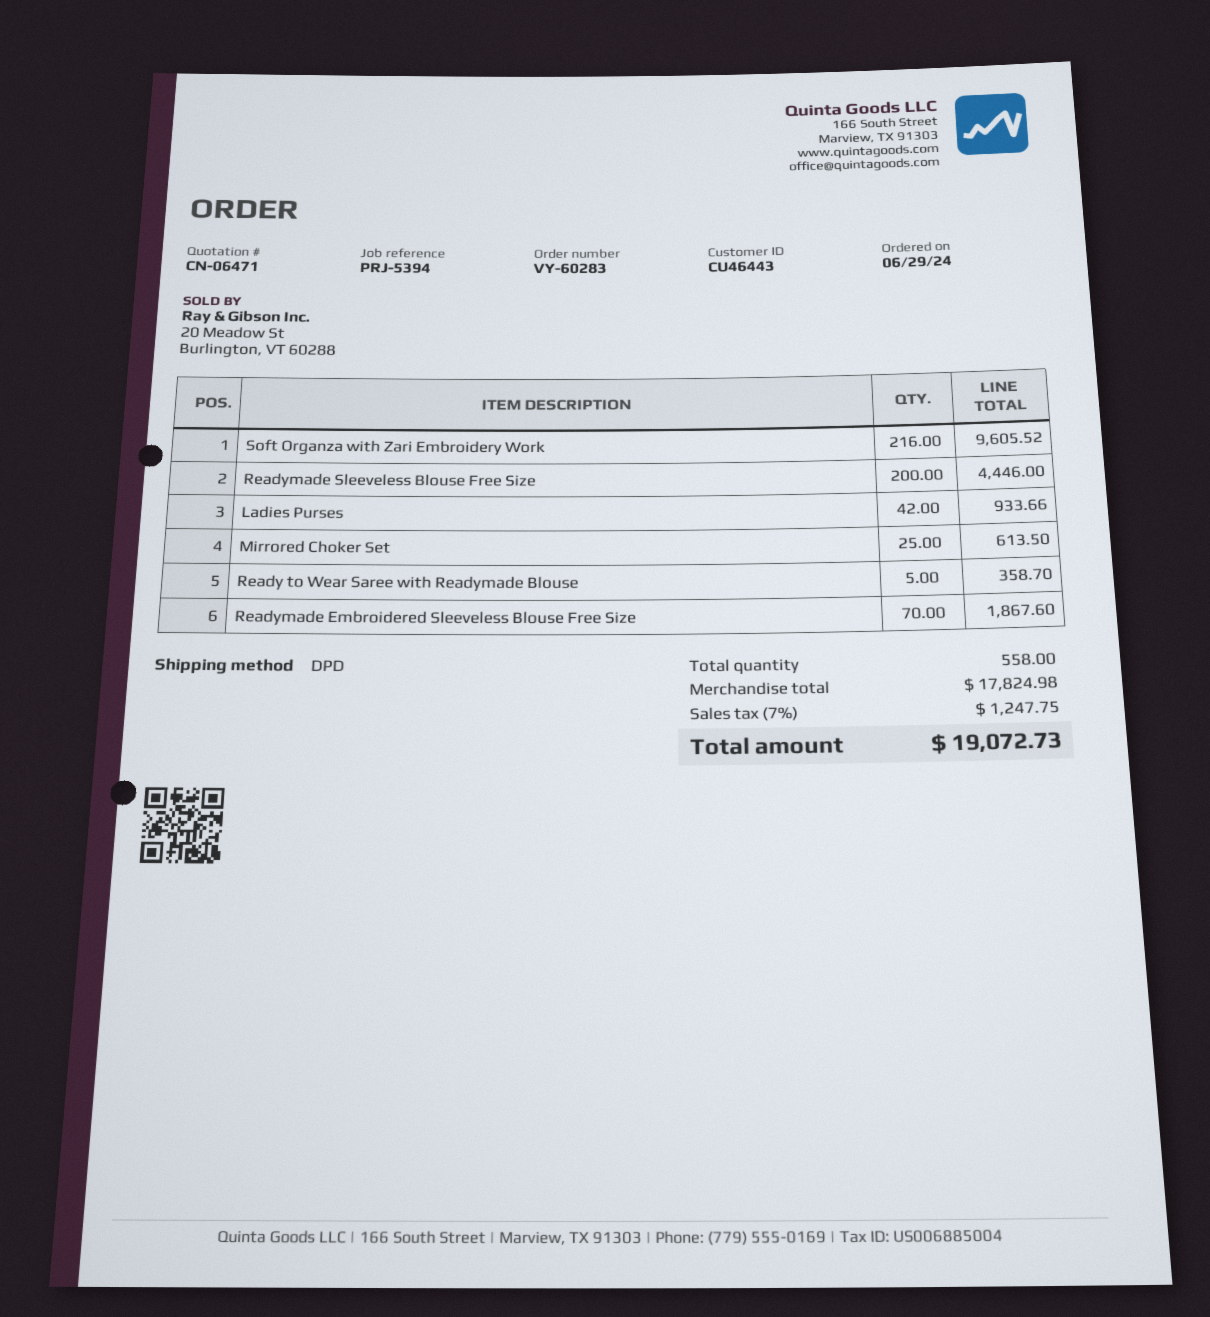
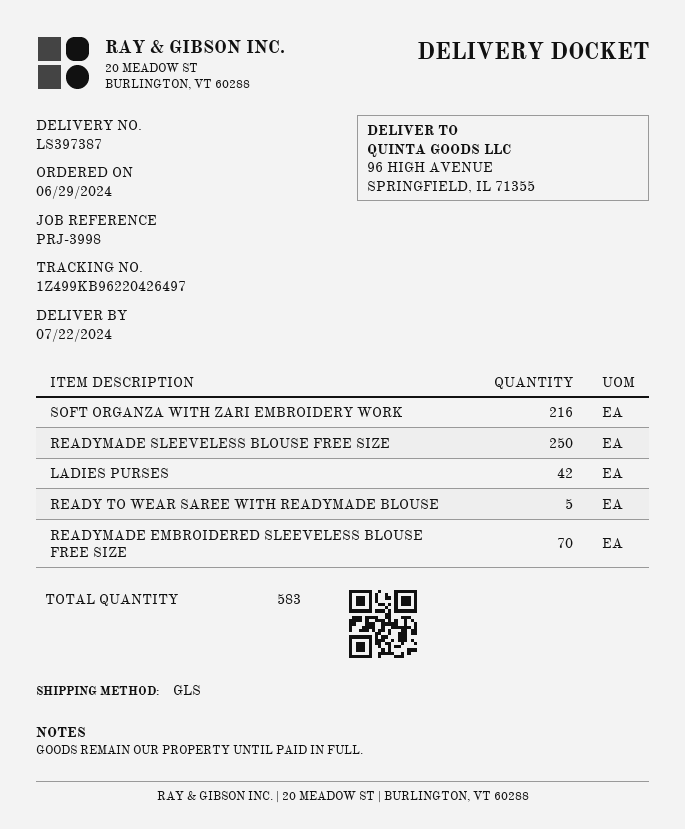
reference: PRJ-5394 -> PRJ-3998
shipping method: DPD -> GLS
Readymade Sleeveless Blouse Free Size: 200 -> 250
Mirrored Choker Set: 25 -> none
total quantity: 558 -> 583

